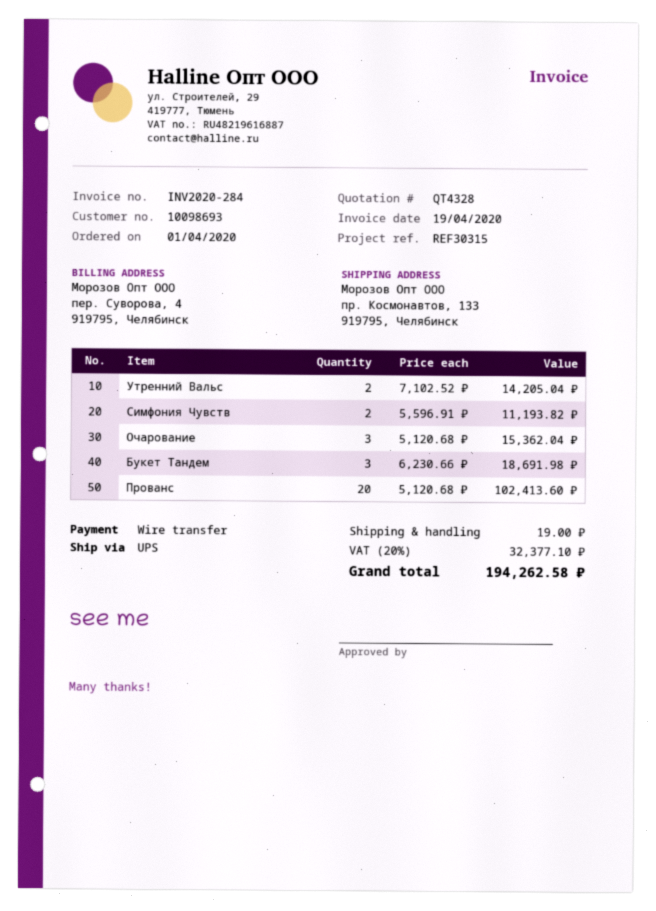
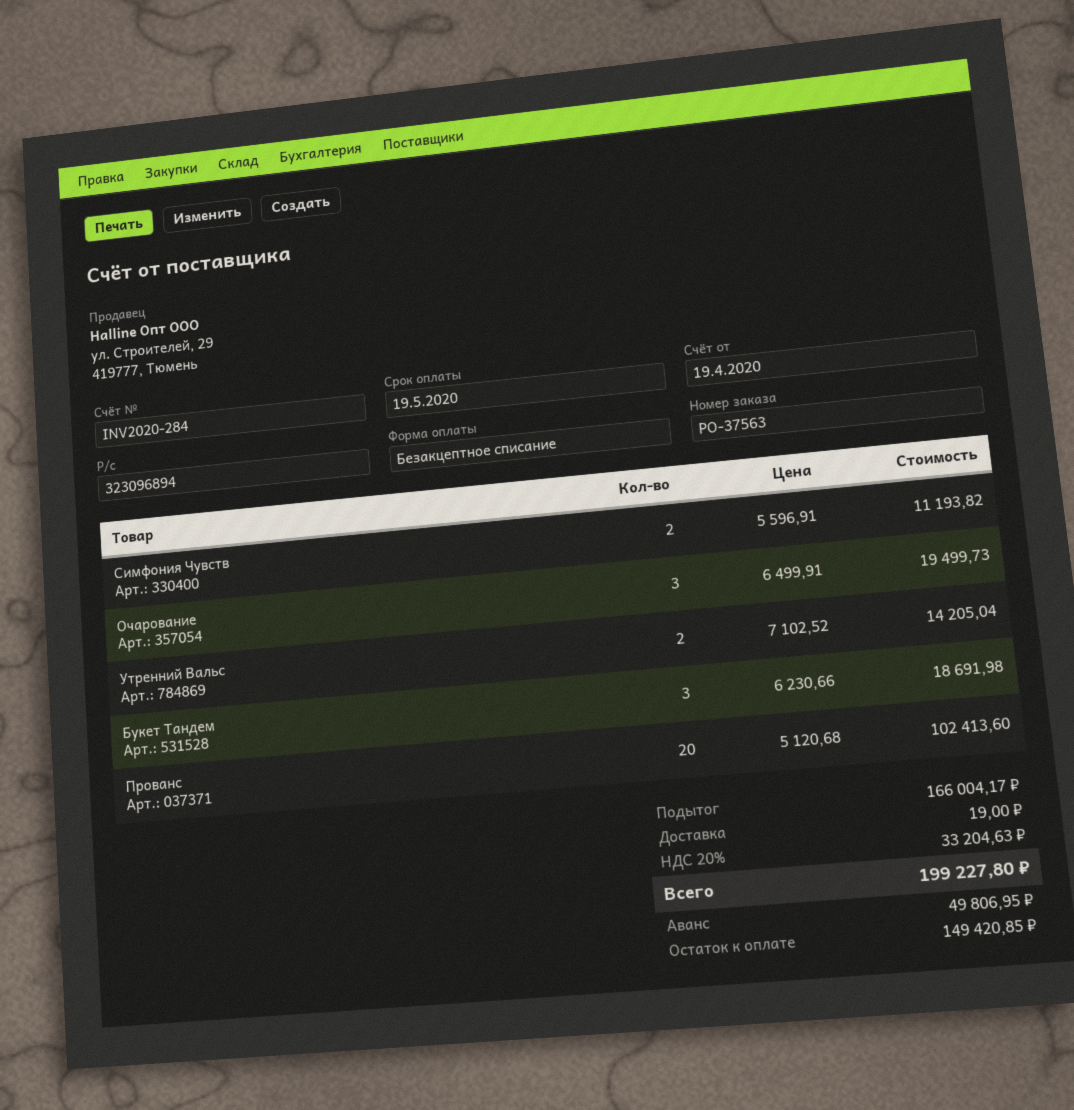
payment method: bank transfer -> direct debit
Очарование: 3 x 5120.68 = 15362.04 -> 3 x 6499.91 = 19499.73
tax: 20% = 32377.10 -> 20% = 33204.63
total: 194262.58 -> 199227.80

